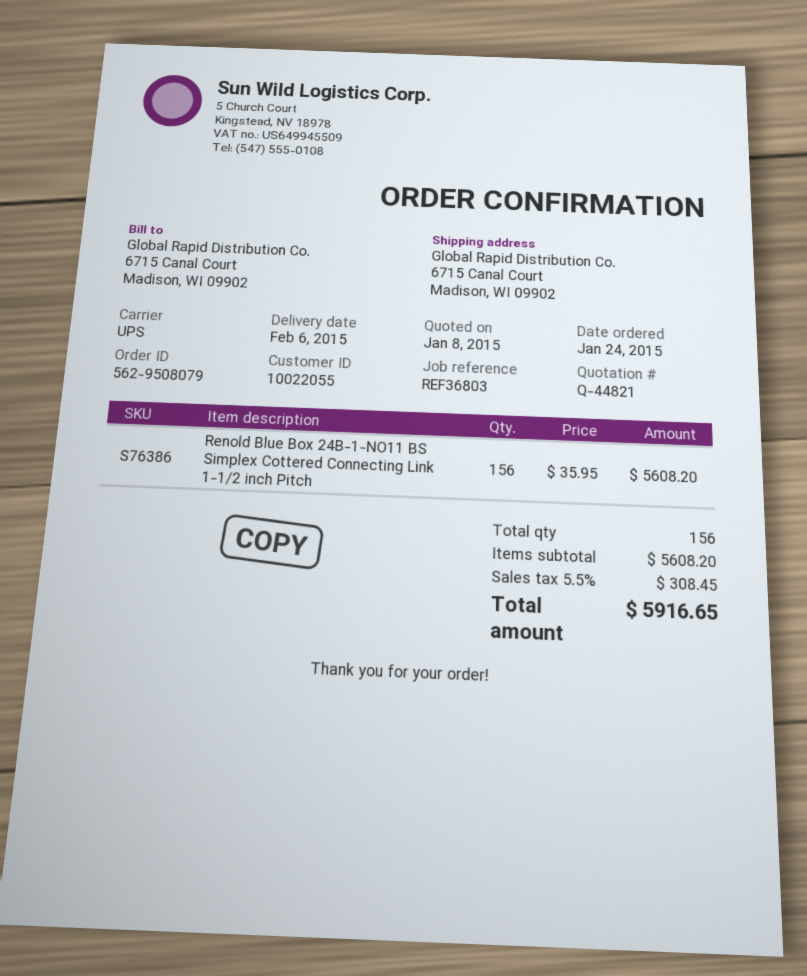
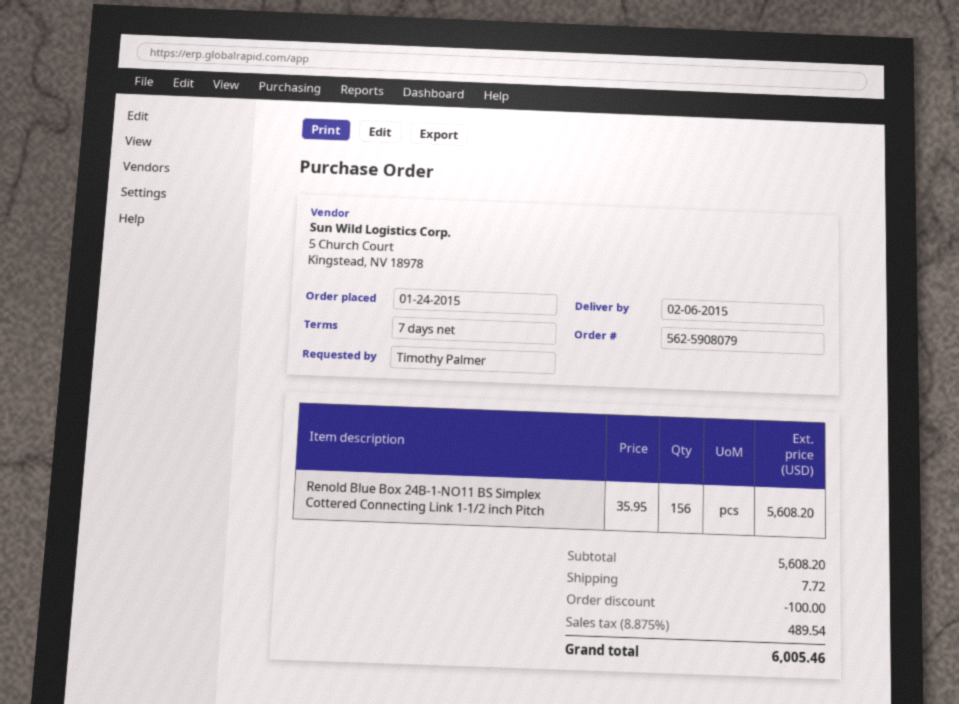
order number: 562-9508079 -> 562-5908079
discount: none -> 100.00
shipping: none -> 7.72
tax: 5.5% = 308.45 -> 8.875% = 489.54
total: 5916.65 -> 6005.46

